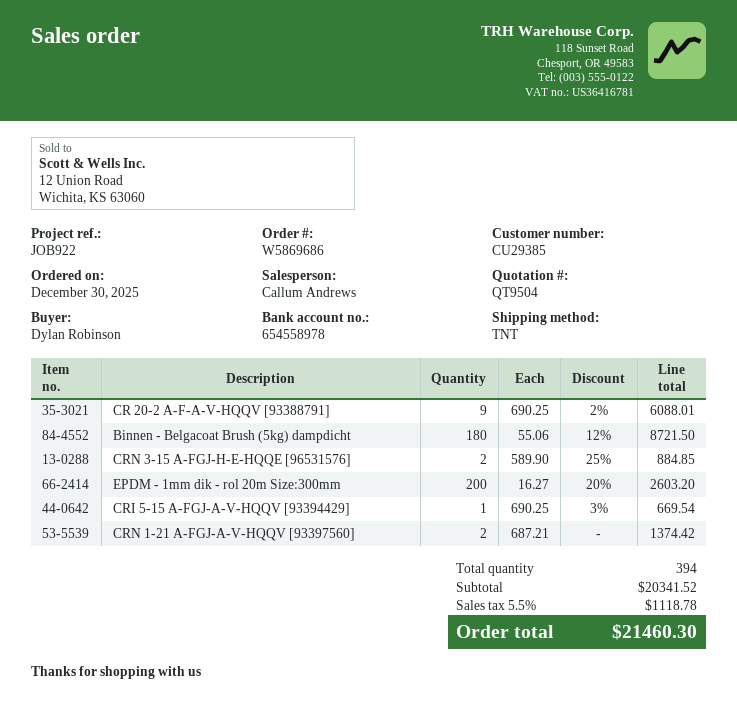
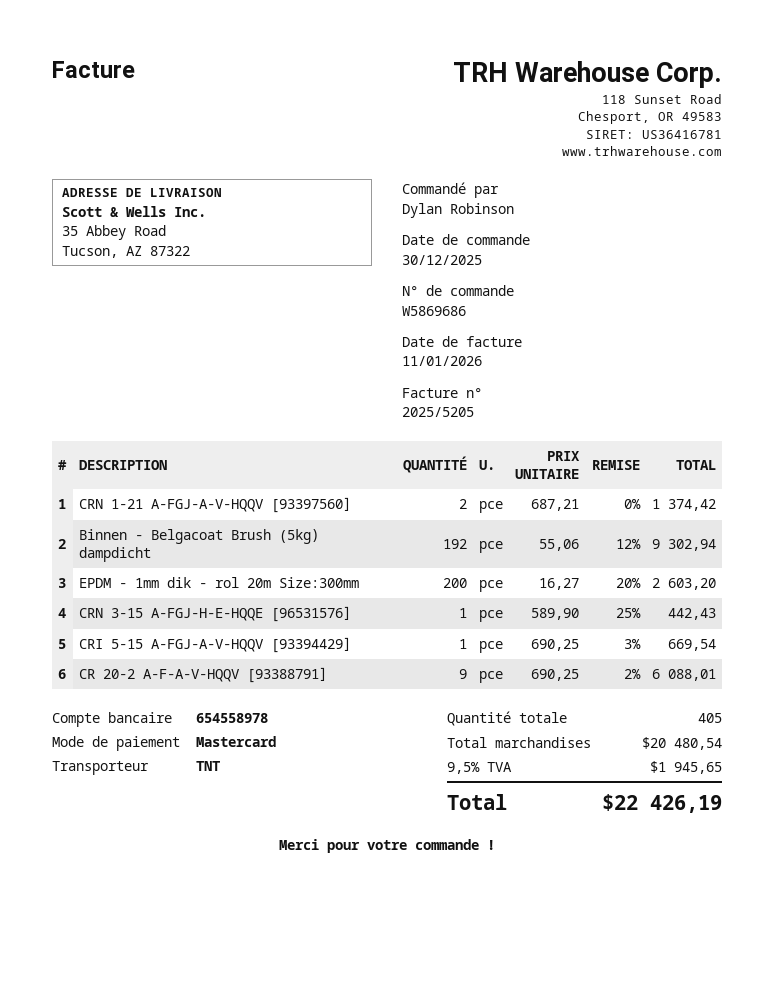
Binnen - Belgacoat Brush (5kg) dampdicht: 180 x 55.06 - 12% = 8721.50 -> 192 x 55.06 - 12% = 9302.94
CRN 3-15 A-FGJ-H-E-HQQE [96531576]: 2 x 589.90 - 25% = 884.85 -> 1 x 589.90 - 25% = 442.43
total quantity: 394 -> 405
subtotal: 20341.52 -> 20480.54
tax: 5.5% = 1118.78 -> 9.5% = 1945.65
total: 21460.30 -> 22426.19

